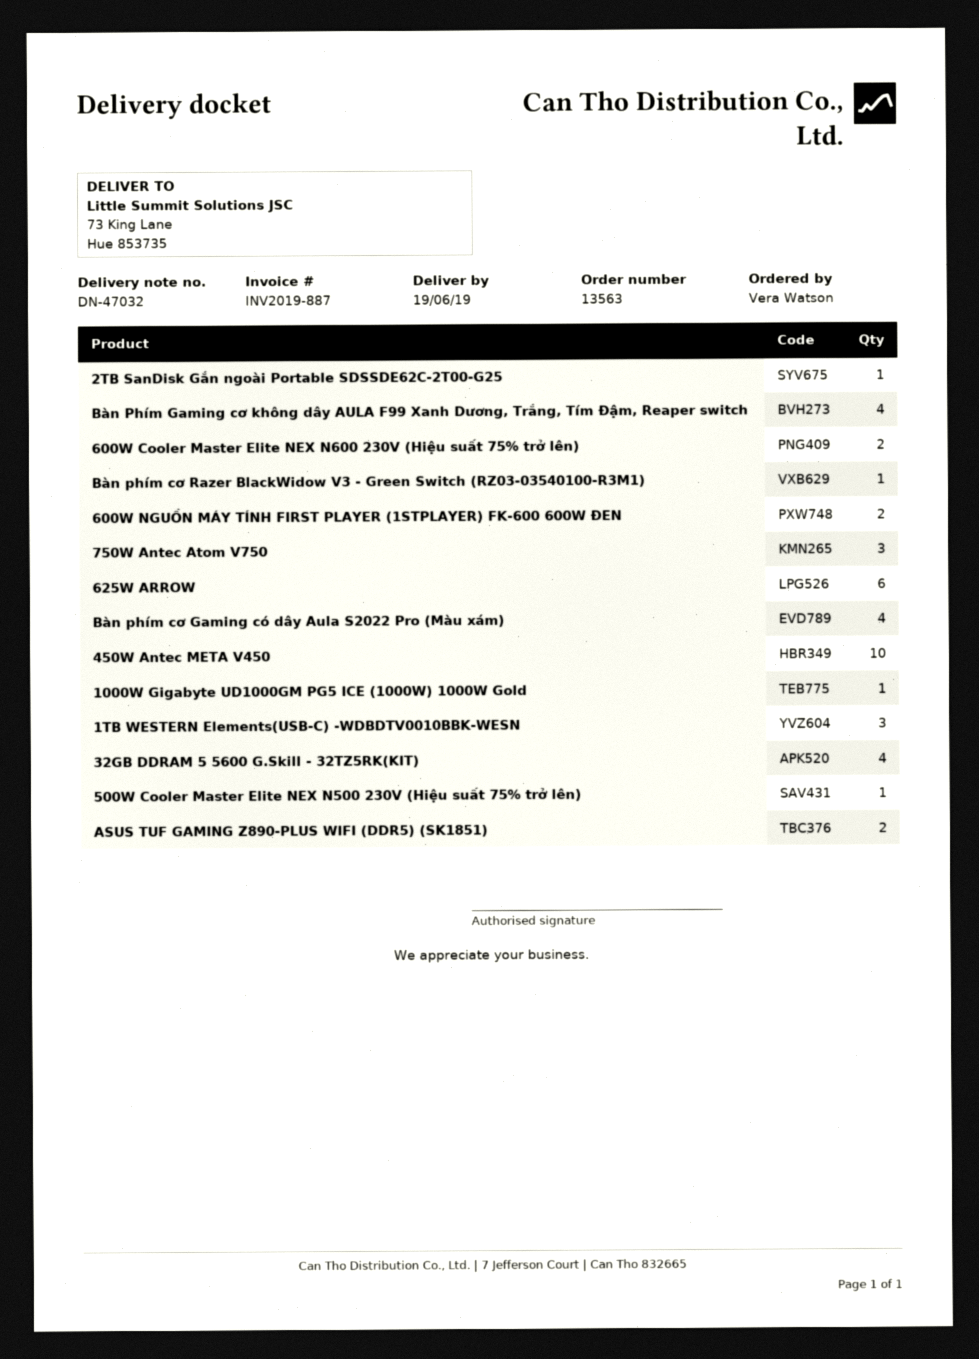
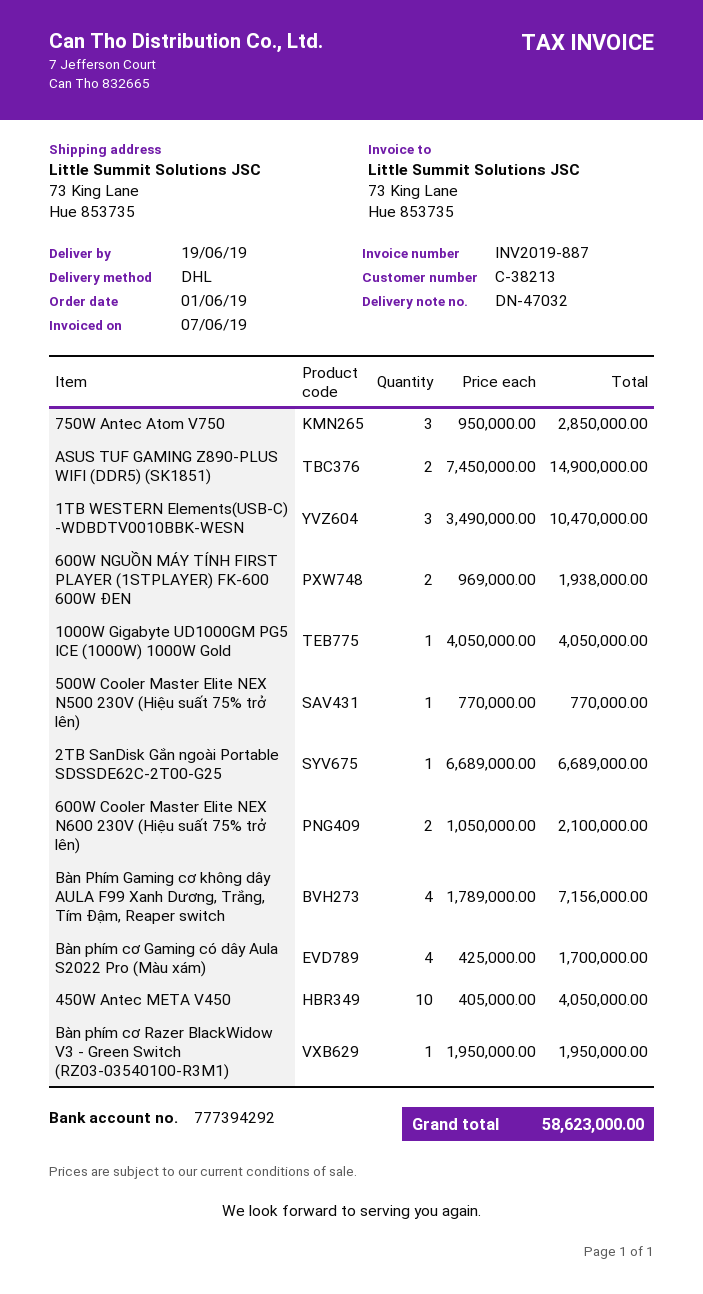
625W ARROW: 6 -> none
32GB DDRAM 5 5600 G.Skill - 32TZ5RK(KIT): 4 -> none

